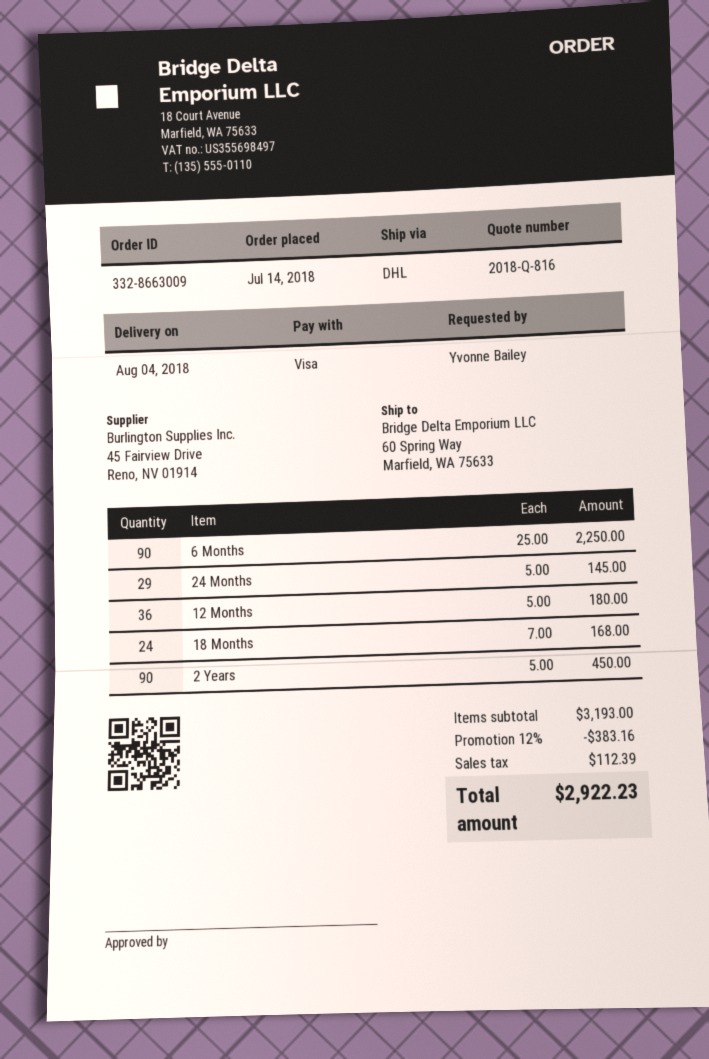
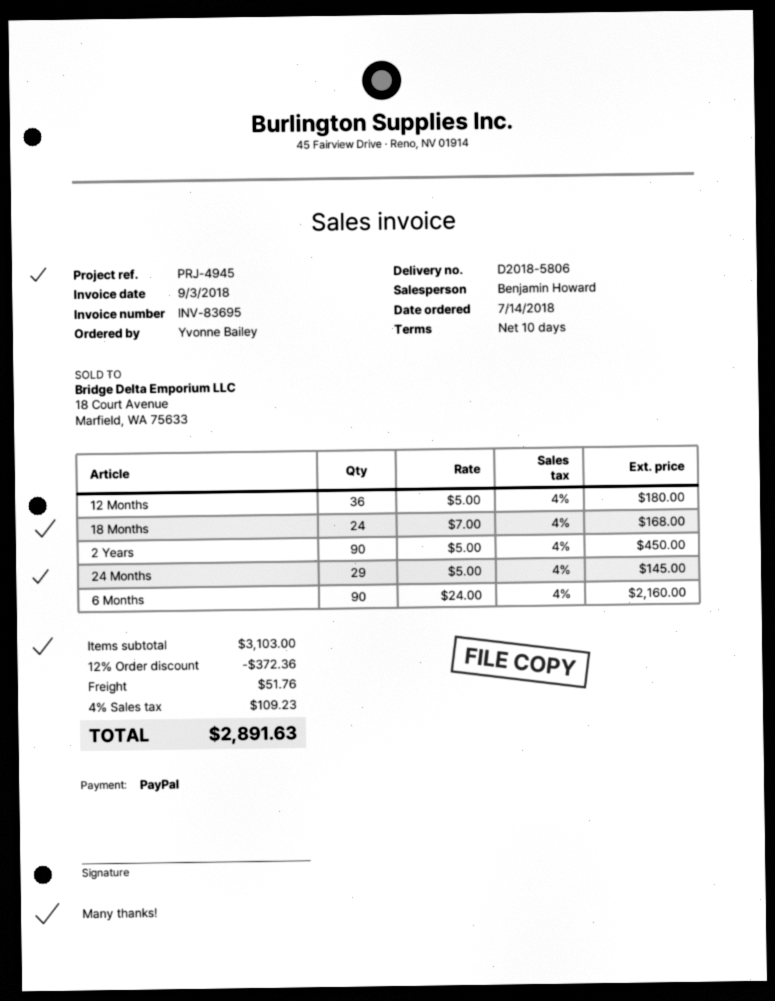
payment method: Visa -> PayPal
6 Months: 90 x 25.00 = 2250.00 -> 90 x 24.00 = 2160.00
subtotal: 3193.00 -> 3103.00
discount: 12% = 383.16 -> 12% = 372.36
shipping: none -> 51.76
tax: 112.39 -> 109.23
total: 2922.23 -> 2891.63

